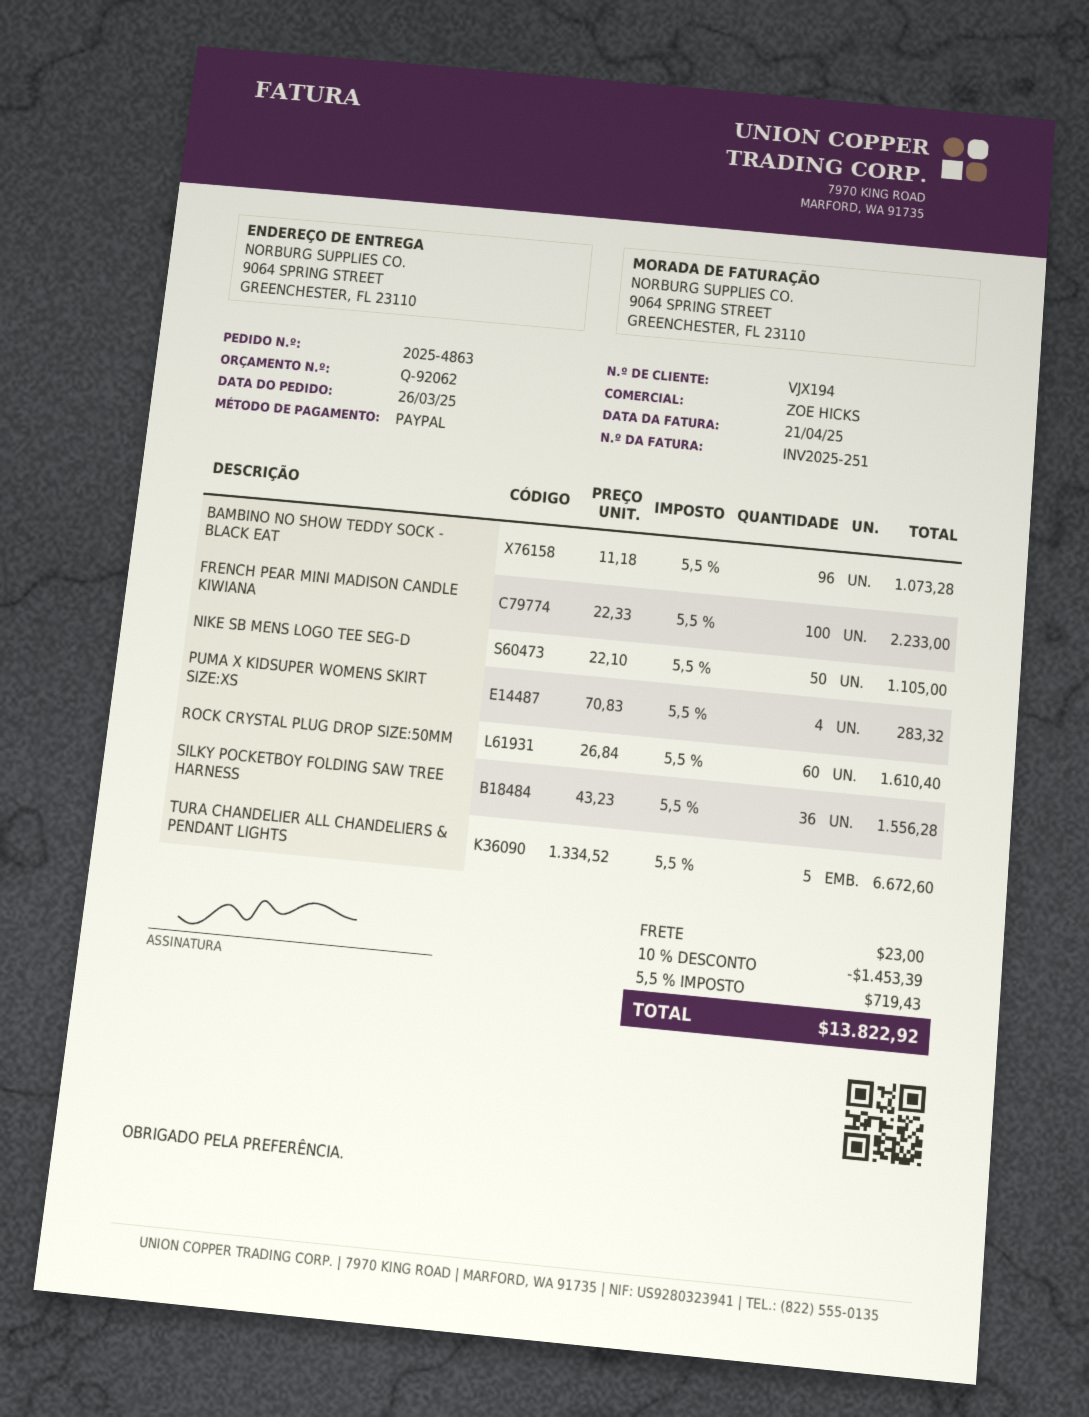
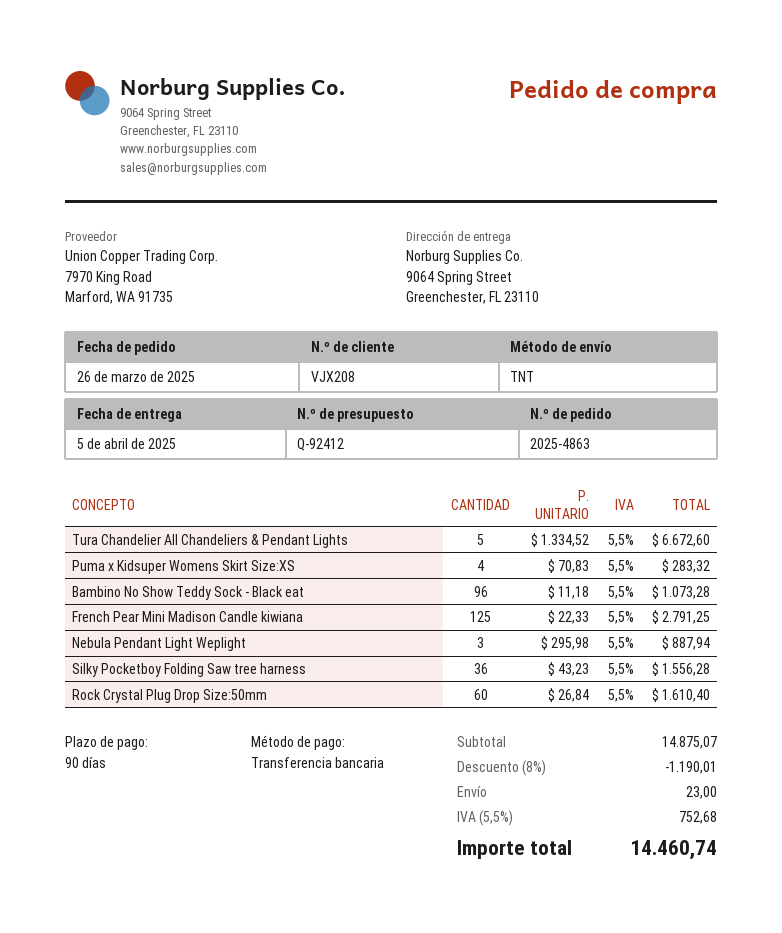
quote number: Q-92062 -> Q-92412
customer number: VJX194 -> VJX208
payment method: PayPal -> bank transfer
FRENCH PEAR MINI MADISON CANDLE KIWIANA: 100 x 22.33 = 2233.00 -> 125 x 22.33 = 2791.25
NIKE SB MENS LOGO TEE SEG-D: 50 x 22.10 = 1105.00 -> none
Nebula Pendant Light Weplight: none -> 3 x 295.98 = 887.94
discount: 10% = 1453.39 -> 8% = 1190.01
tax: 5.5% = 719.43 -> 5.5% = 752.68
total: 13822.92 -> 14460.74

